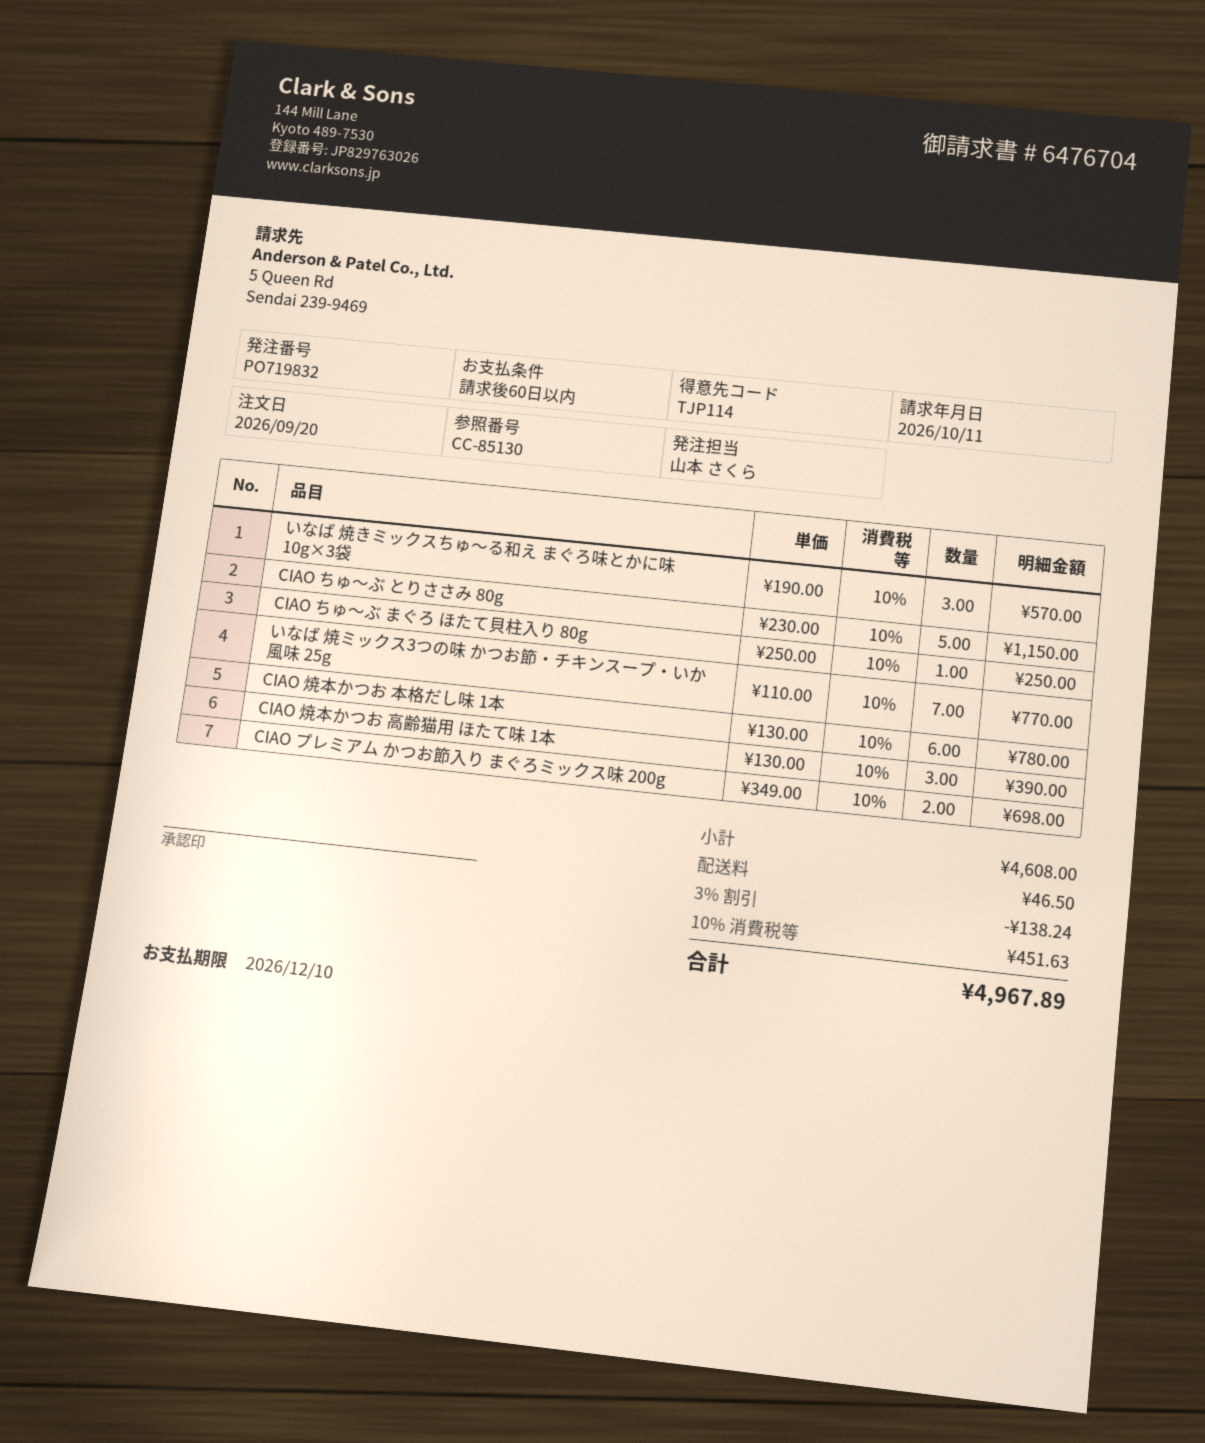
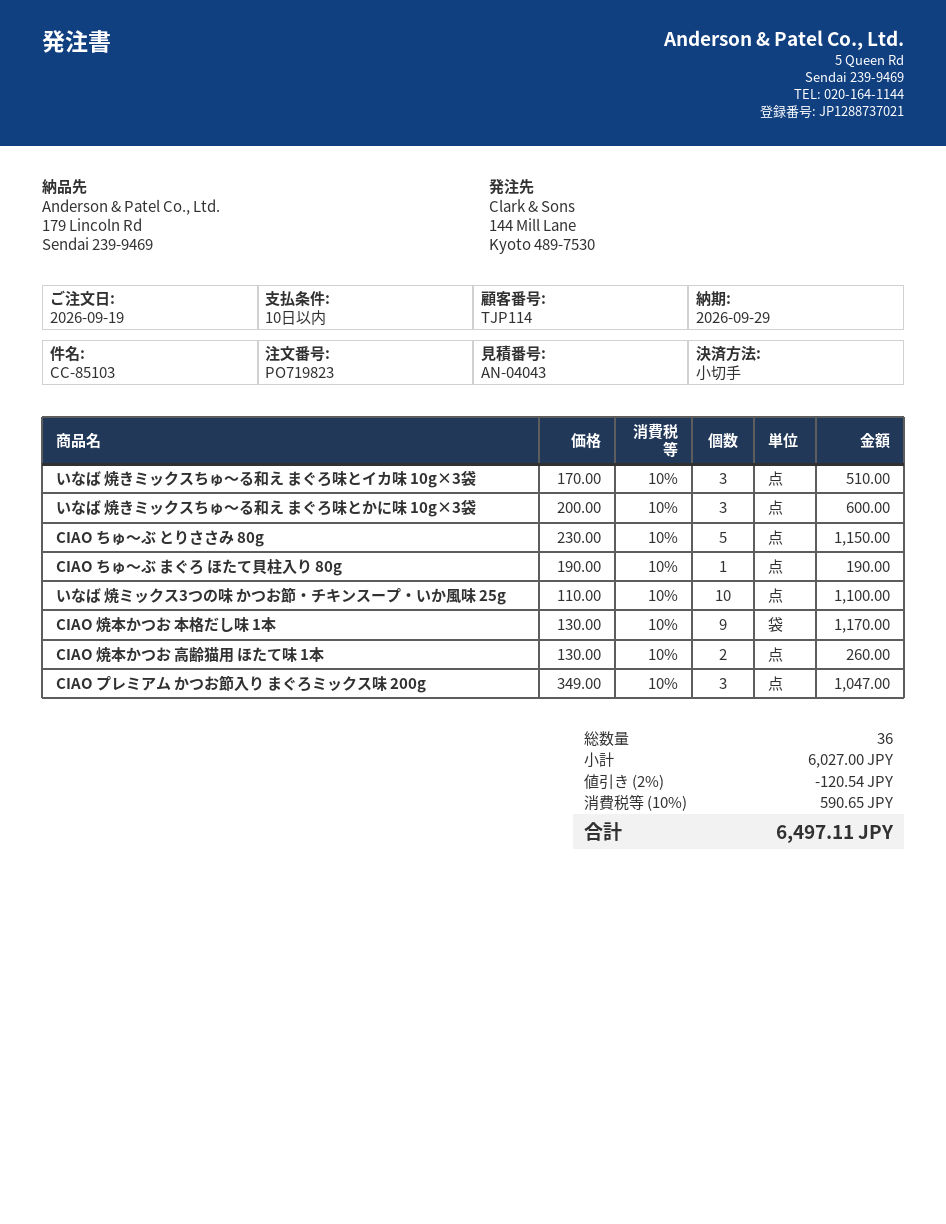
order number: PO719832 -> PO719823
order date: 2026-09-20 -> 2026-09-19
payment terms: 60 days -> 10 days
reference: CC-85130 -> CC-85103
いなば 焼きミックスちゅ〜る和え まぐろ味とかに味 10g×3袋: 3 x 190.00 = 570.00 -> 3 x 200.00 = 600.00
CIAO ちゅ〜ぶ まぐろ ほたて貝柱入り 80g: 1 x 250.00 = 250.00 -> 1 x 190.00 = 190.00
いなば 焼ミックス3つの味 かつお節・チキンスープ・いか風味 25g: 7 x 110.00 = 770.00 -> 10 x 110.00 = 1100.00
CIAO 焼本かつお 本格だし味 1本: 6 x 130.00 = 780.00 -> 9 x 130.00 = 1170.00
CIAO 焼本かつお 高齢猫用 ほたて味 1本: 3 x 130.00 = 390.00 -> 2 x 130.00 = 260.00
CIAO プレミアム かつお節入り まぐろミックス味 200g: 2 x 349.00 = 698.00 -> 3 x 349.00 = 1047.00
いなば 焼きミックスちゅ〜る和え まぐろ味とイカ味 10g×3袋: none -> 3 x 170.00 = 510.00
subtotal: 4608.00 -> 6027.00
discount: 3% = 138.24 -> 2% = 120.54
shipping: 46.50 -> none
tax: 10% = 451.63 -> 10% = 590.65
total: 4967.89 -> 6497.11

